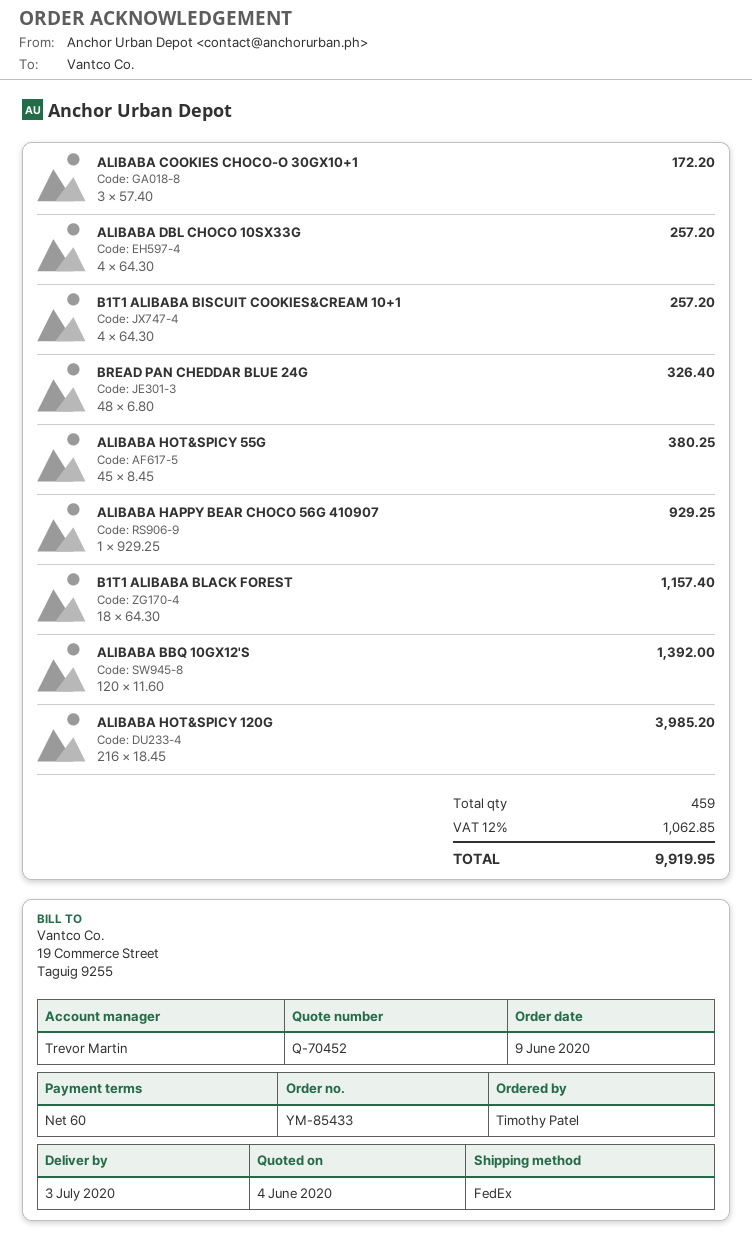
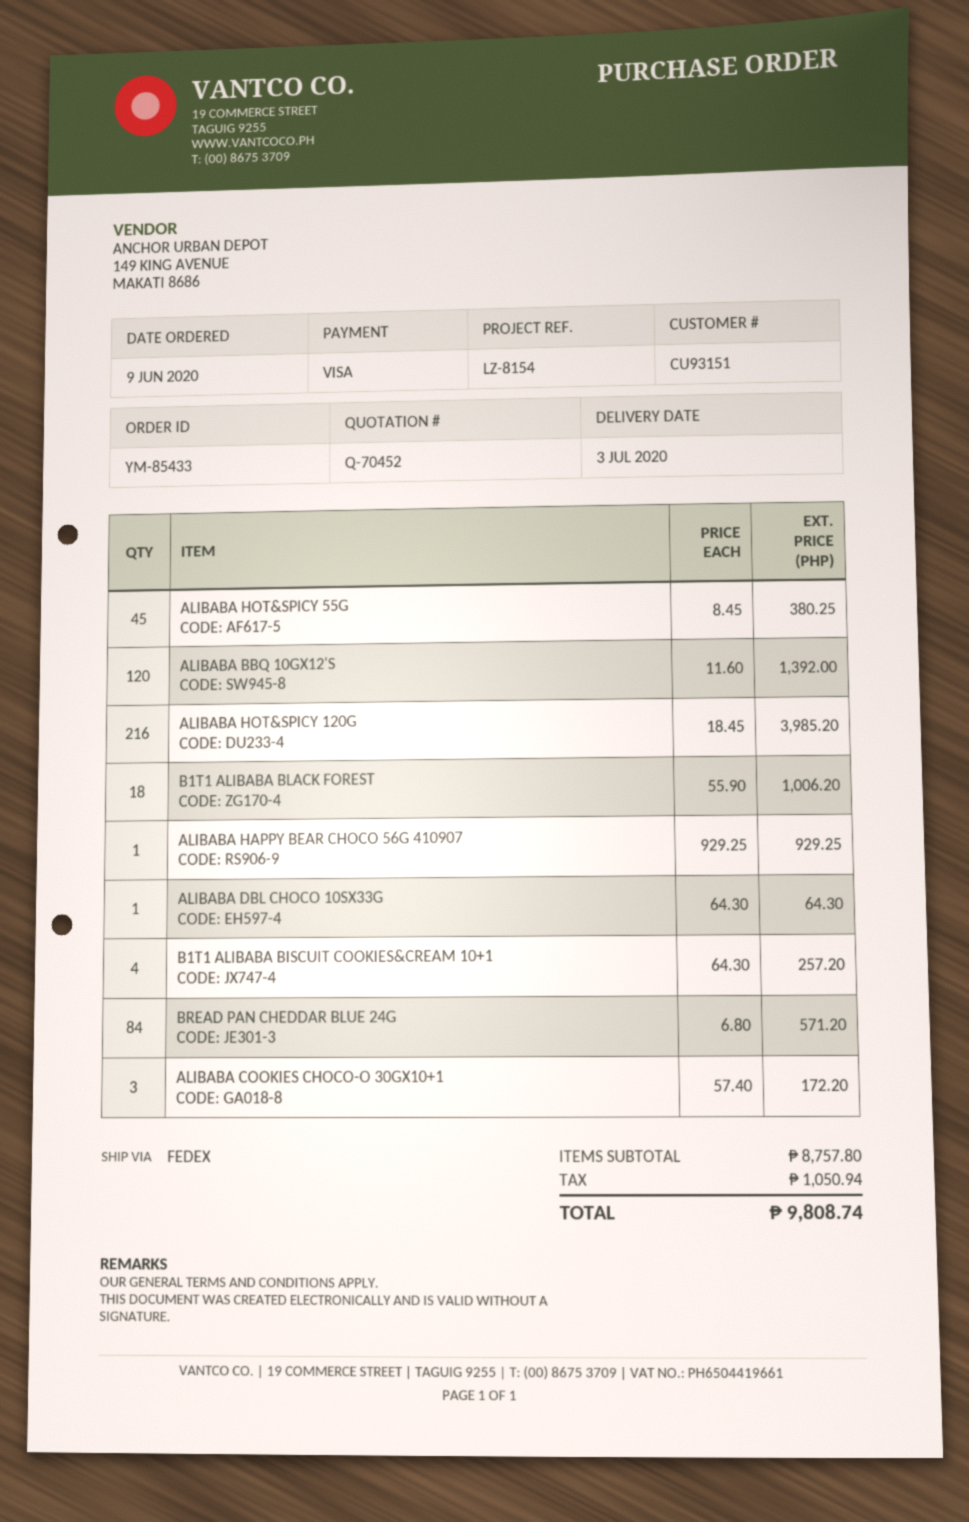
ALIBABA DBL CHOCO 10SX33G: 4 x 64.30 = 257.20 -> 1 x 64.30 = 64.30
BREAD PAN CHEDDAR BLUE 24G: 48 x 6.80 = 326.40 -> 84 x 6.80 = 571.20
B1T1 ALIBABA BLACK FOREST: 18 x 64.30 = 1157.40 -> 18 x 55.90 = 1006.20
tax: 1062.85 -> 1050.94
total: 9919.95 -> 9808.74

